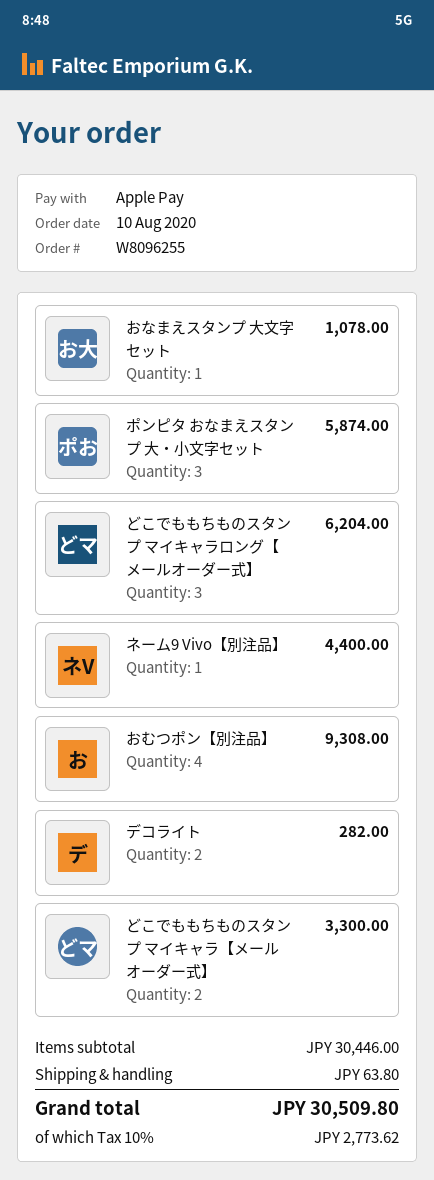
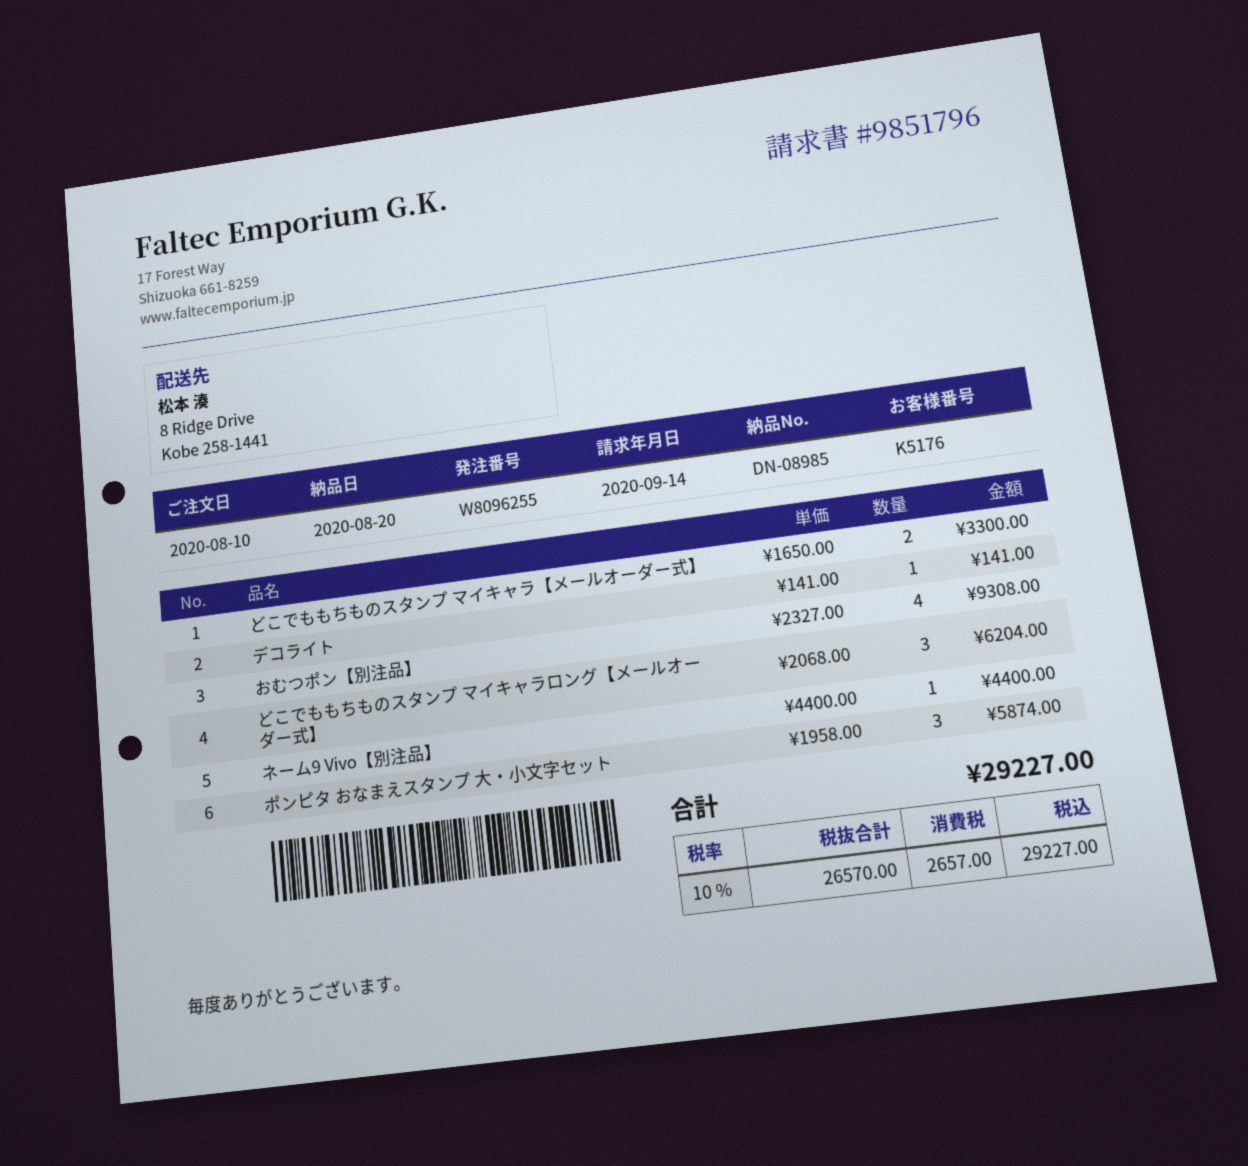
おなまえスタンプ 大文字セット: 1 for 1078.00 -> none
デコライト: 2 for 282.00 -> 1 for 141.00
shipping: 63.80 -> none
tax: 10% = 2773.62 -> 10% = 2657.00
total: 30509.80 -> 29227.00

